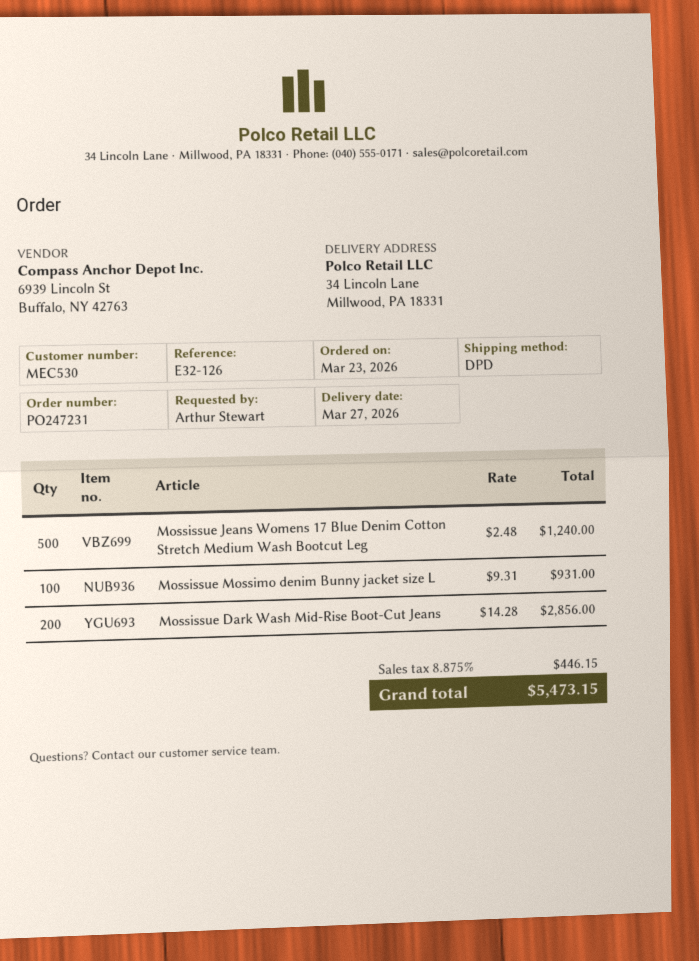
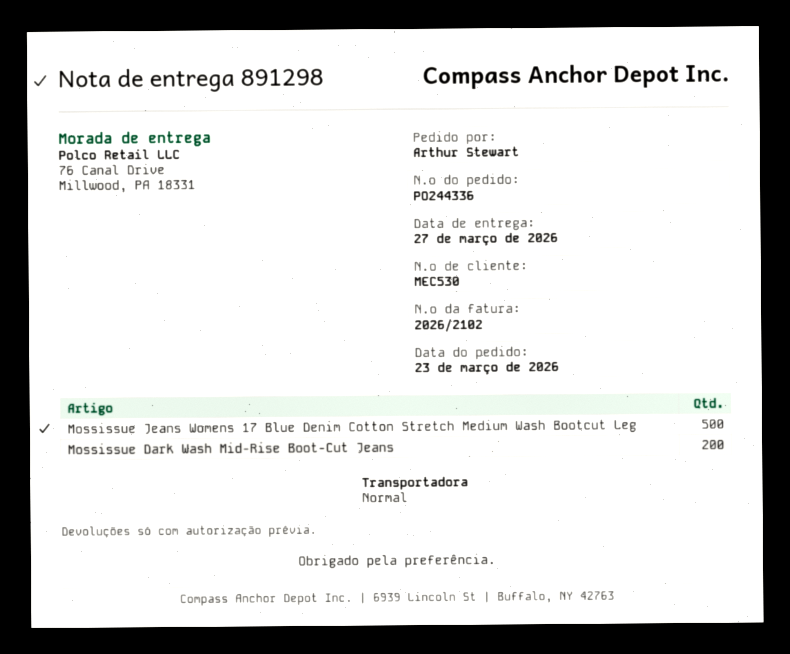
order number: PO247231 -> PO244336
shipping method: DPD -> standard
ship to: 34 Lincoln Lane, Millwood, PA 18331 -> 76 Canal Drive, Millwood, PA 18331
Mossissue Mossimo denim Bunny jacket size L: 100 -> none

